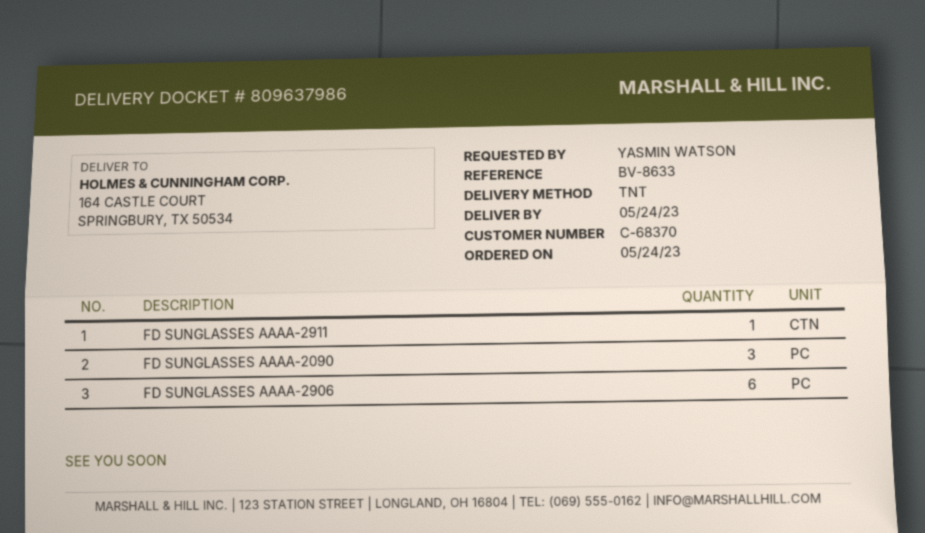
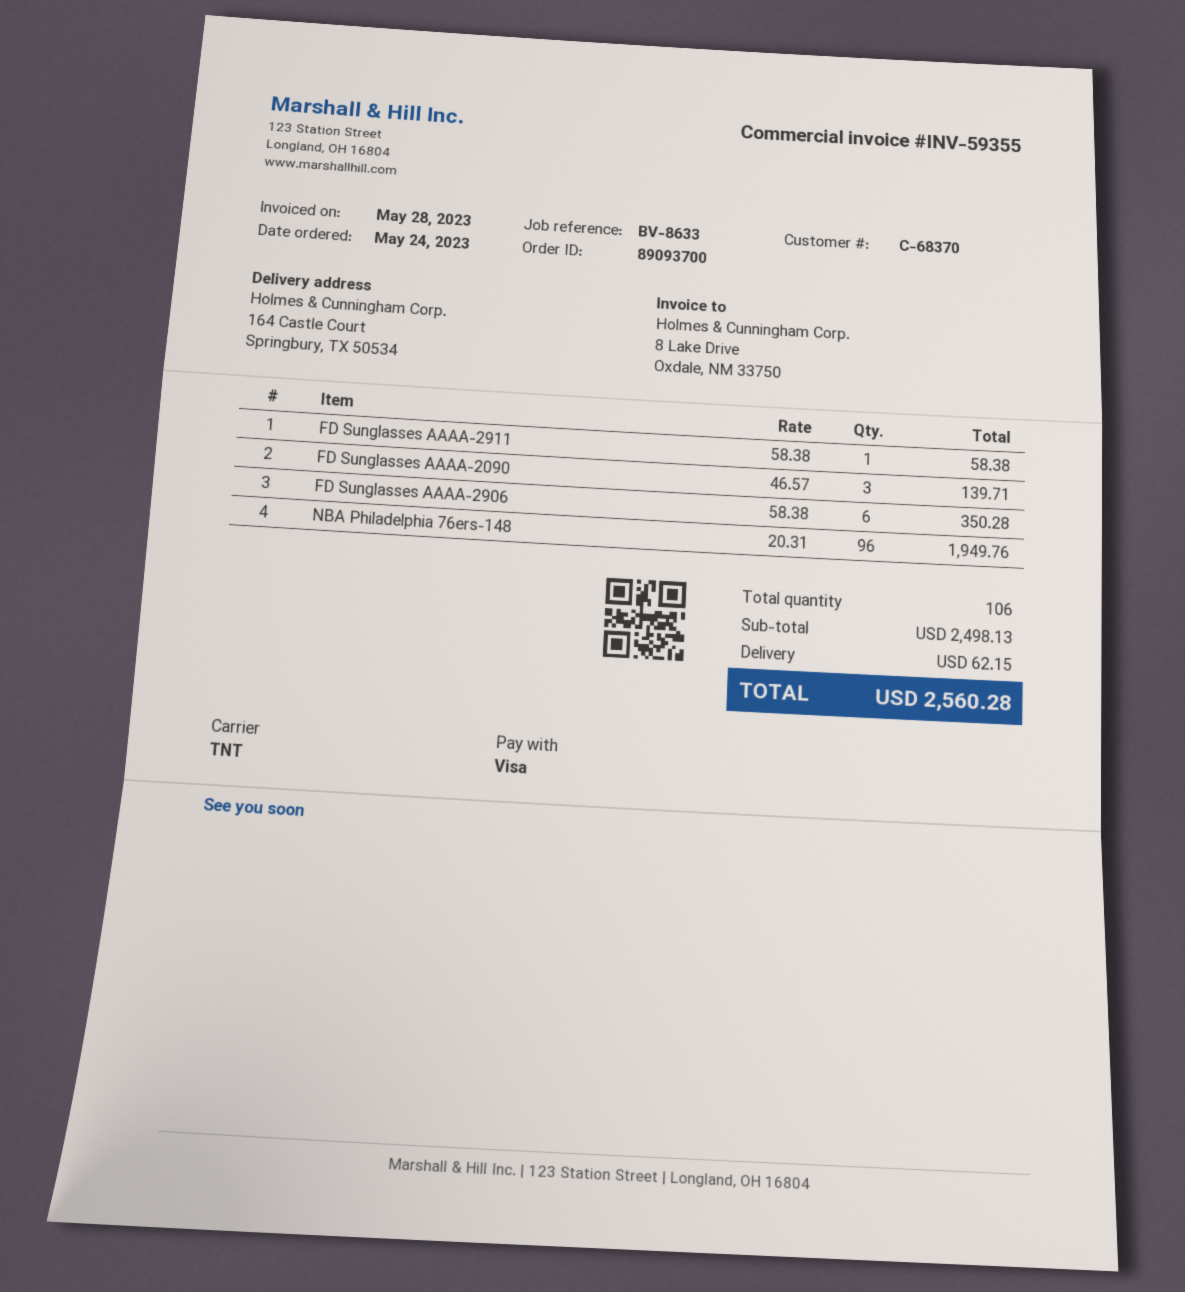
NBA Philadelphia 76ers-148: none -> 96

